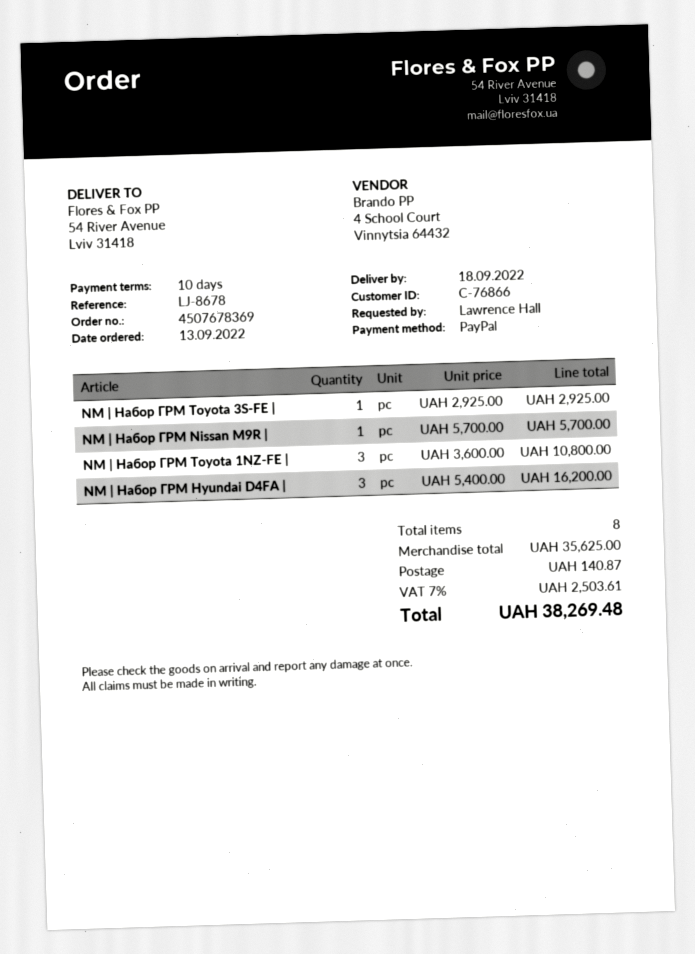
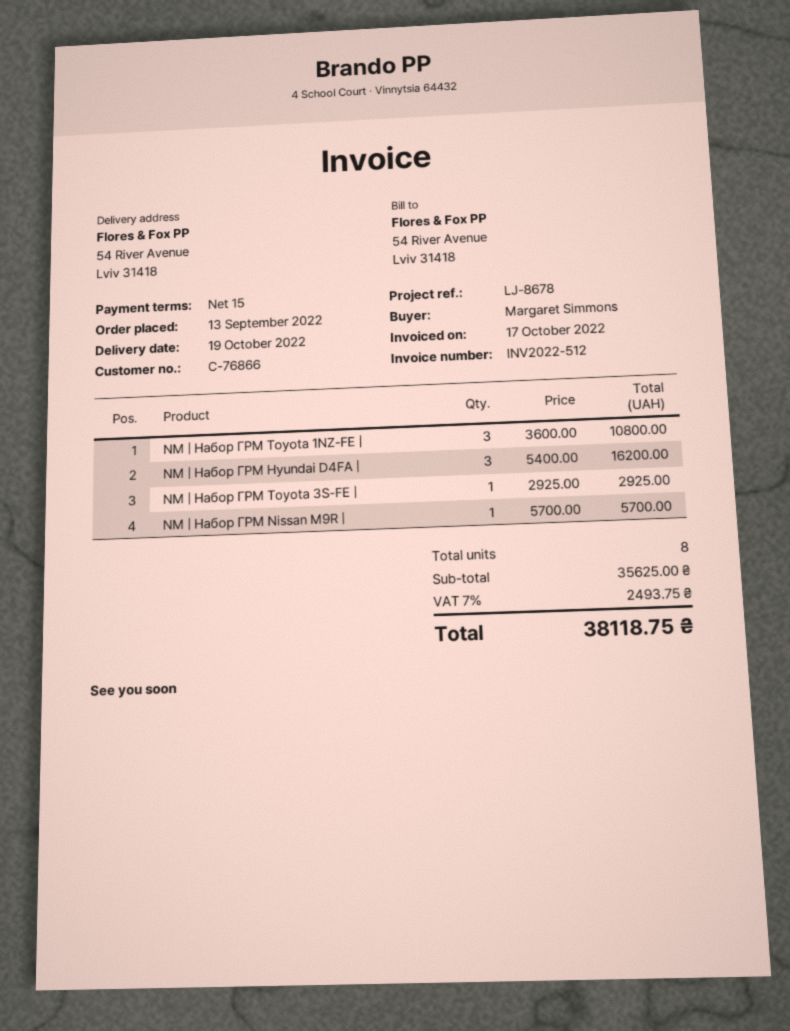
delivery date: 2022-09-18 -> 2022-10-19
payment terms: 10 days -> 15 days
ordered by: Lawrence Hall -> Margaret Simmons
shipping: 140.87 -> none
tax: 7% = 2503.61 -> 7% = 2493.75
total: 38269.48 -> 38118.75

